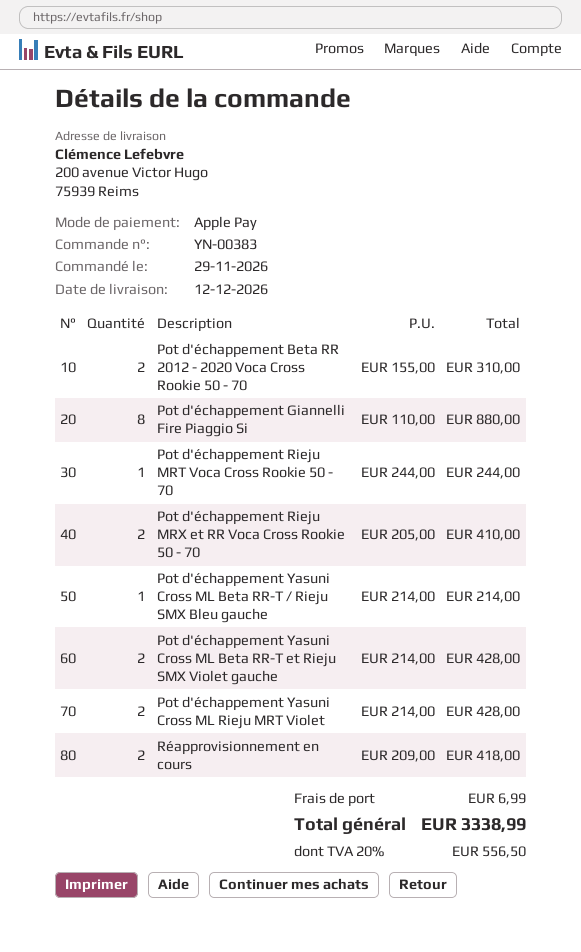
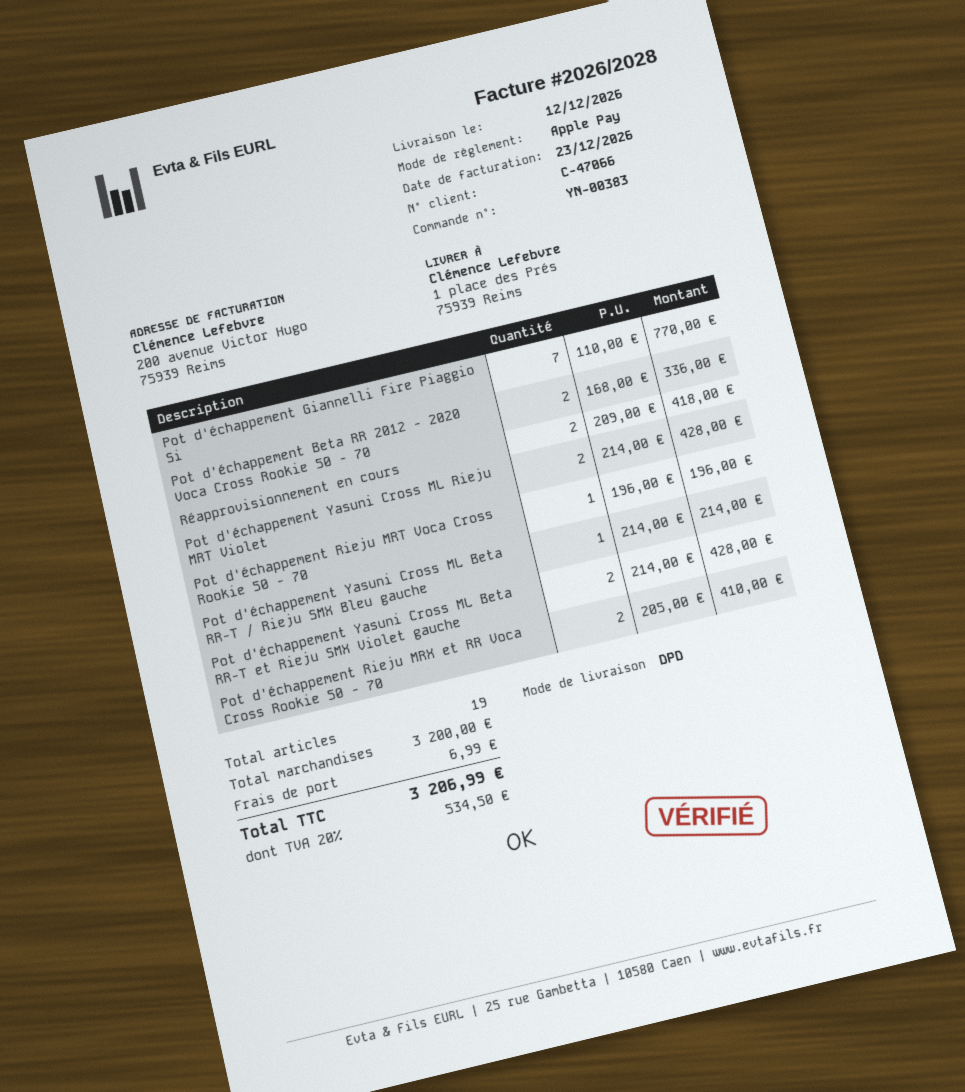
ship to: 200 avenue Victor Hugo, 75939 Reims -> 1 place des Prés, 75939 Reims
Pot d'échappement Beta RR 2012 - 2020 Voca Cross Rookie 50 - 70: 2 x 155.00 = 310.00 -> 2 x 168.00 = 336.00
Pot d'échappement Giannelli Fire Piaggio Si: 8 x 110.00 = 880.00 -> 7 x 110.00 = 770.00
Pot d'échappement Rieju MRT Voca Cross Rookie 50 - 70: 1 x 244.00 = 244.00 -> 1 x 196.00 = 196.00
tax: 20% = 556.50 -> 20% = 534.50
total: 3338.99 -> 3206.99

